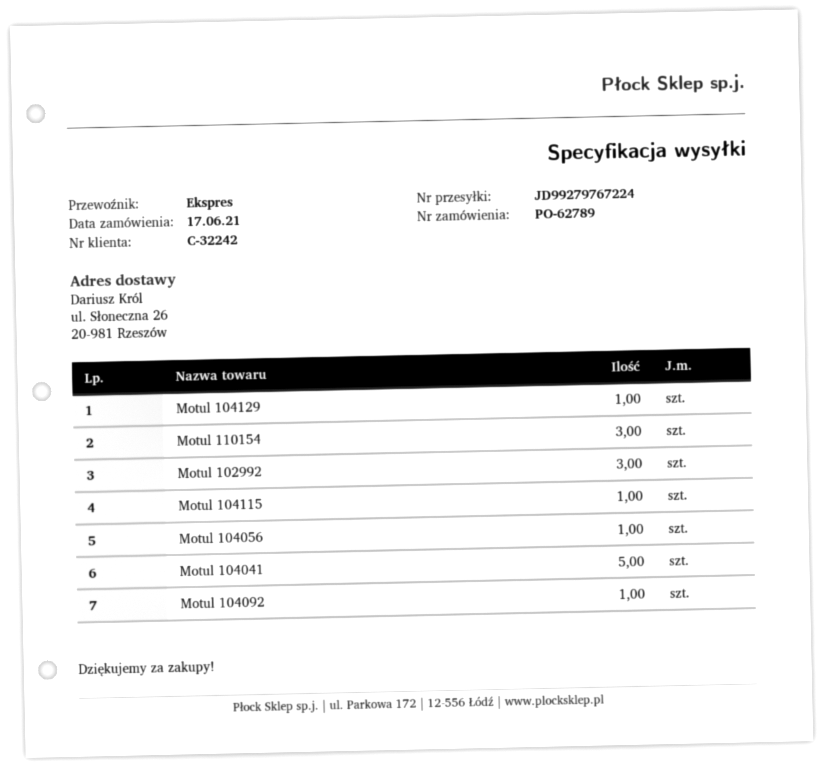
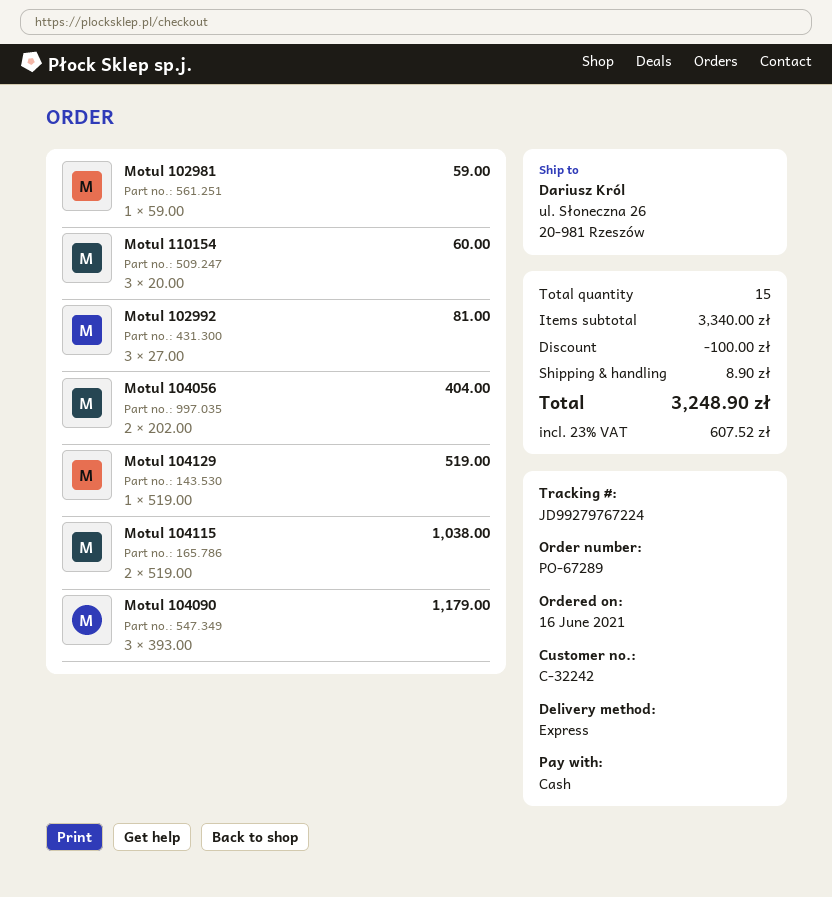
order number: PO-62789 -> PO-67289
order date: 2021-06-17 -> 2021-06-16
Motul 104115: 1 -> 2
Motul 104056: 1 -> 2
Motul 104041: 5 -> none
Motul 104092: 1 -> none
Motul 102981: none -> 1
Motul 104090: none -> 3

